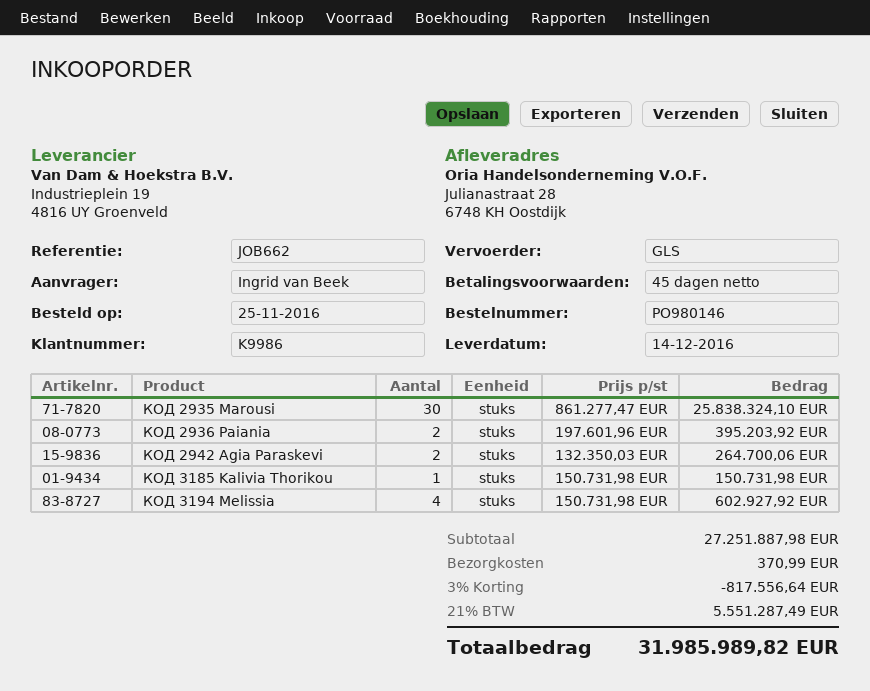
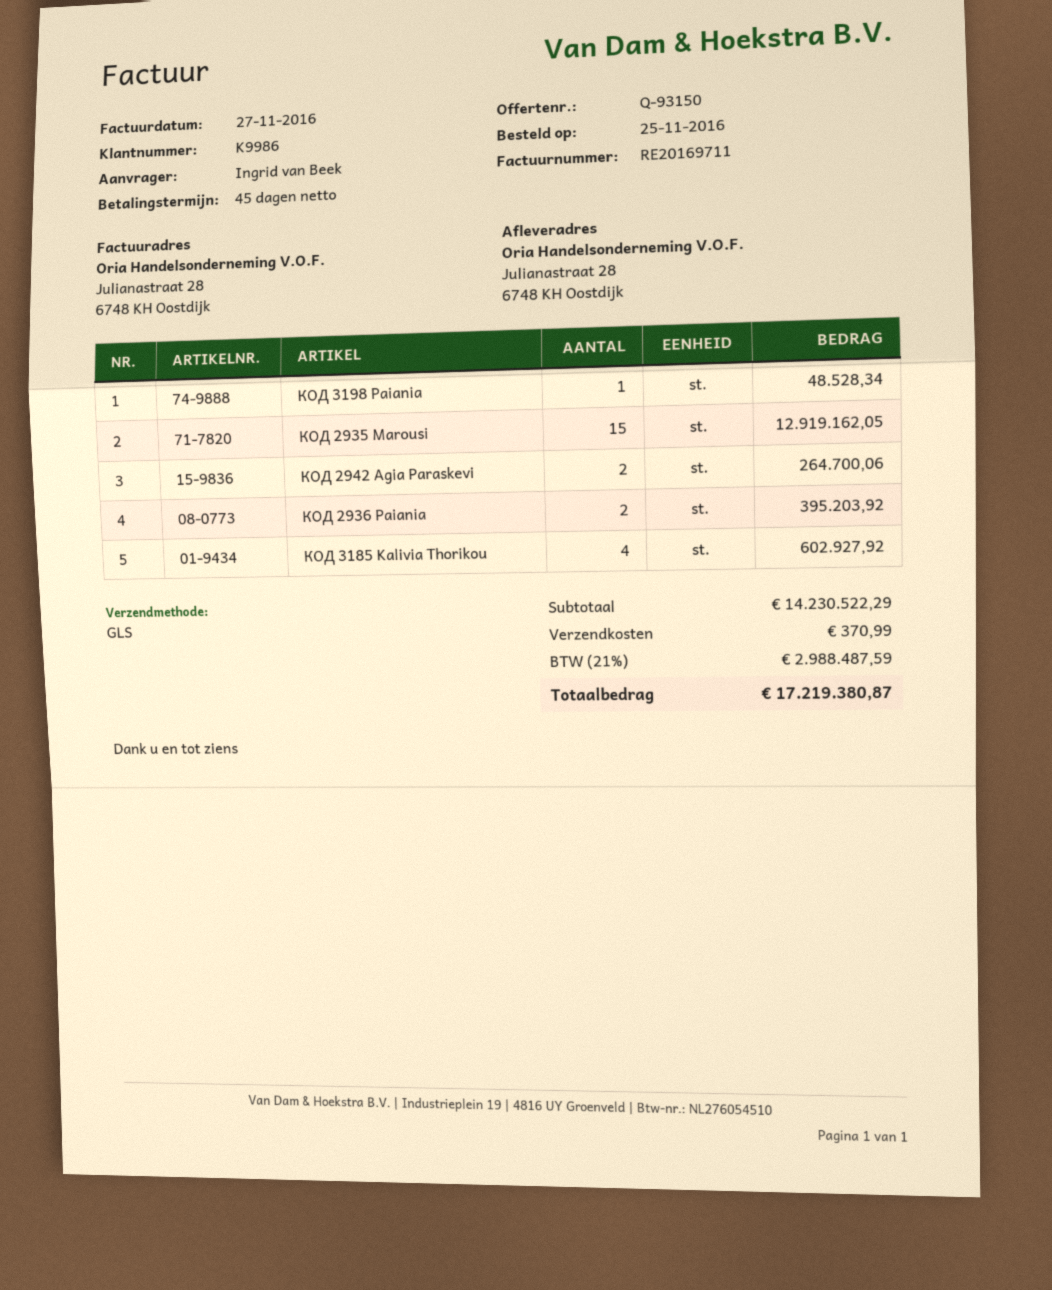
КОД 2935 Marousi: 30 for 25838324.10 -> 15 for 12919162.05
КОД 3185 Kalivia Thorikou: 1 for 150731.98 -> 4 for 602927.92
КОД 3194 Melissia: 4 for 602927.92 -> none
КОД 3198 Paiania: none -> 1 for 48528.34
subtotal: 27251887.98 -> 14230522.29
discount: 3% = 817556.64 -> none
tax: 21% = 5551287.49 -> 21% = 2988487.59
total: 31985989.82 -> 17219380.87

